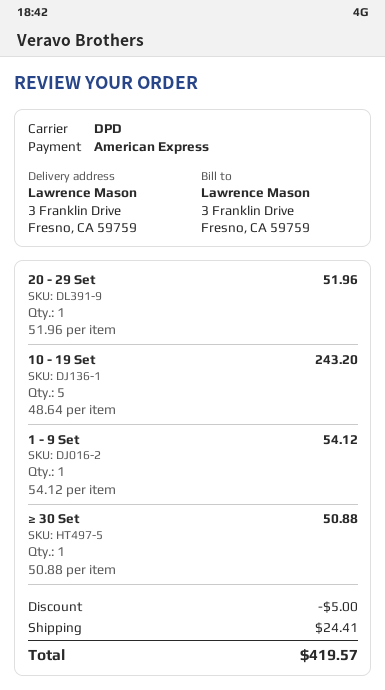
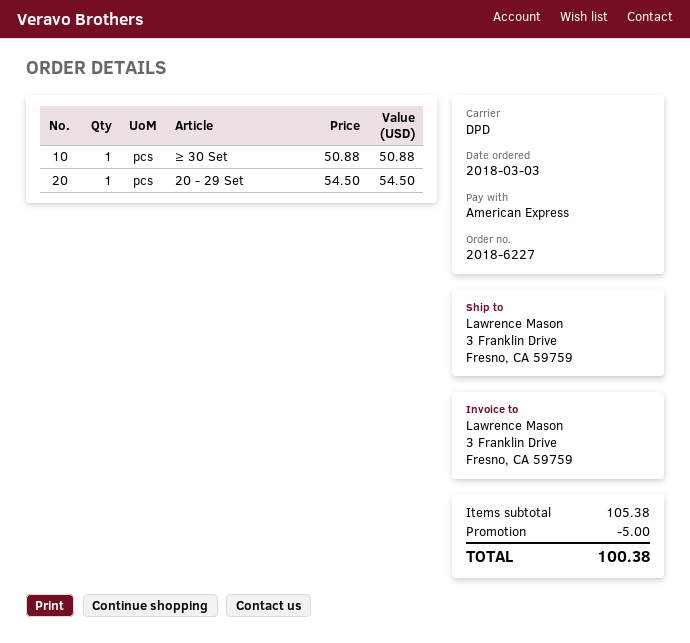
20 - 29 Set: 1 x 51.96 = 51.96 -> 1 x 54.50 = 54.50
10 - 19 Set: 5 x 48.64 = 243.20 -> none
1 - 9 Set: 1 x 54.12 = 54.12 -> none
shipping: 24.41 -> none
total: 419.57 -> 100.38

